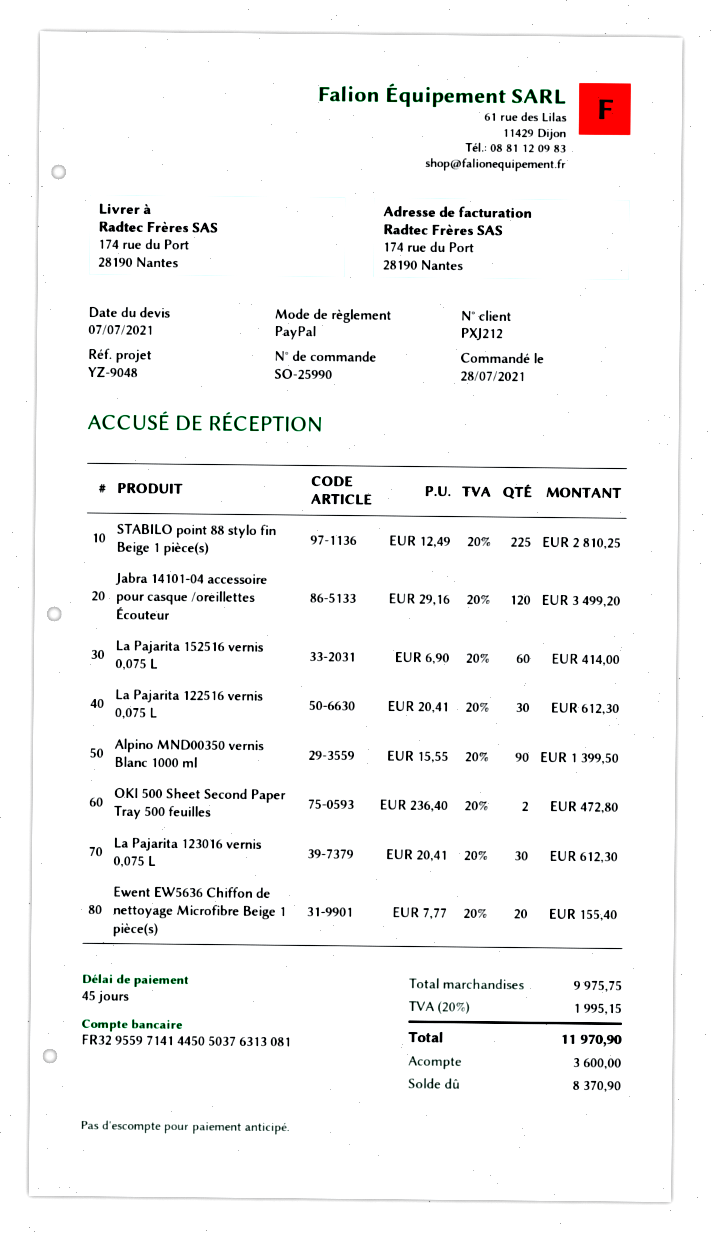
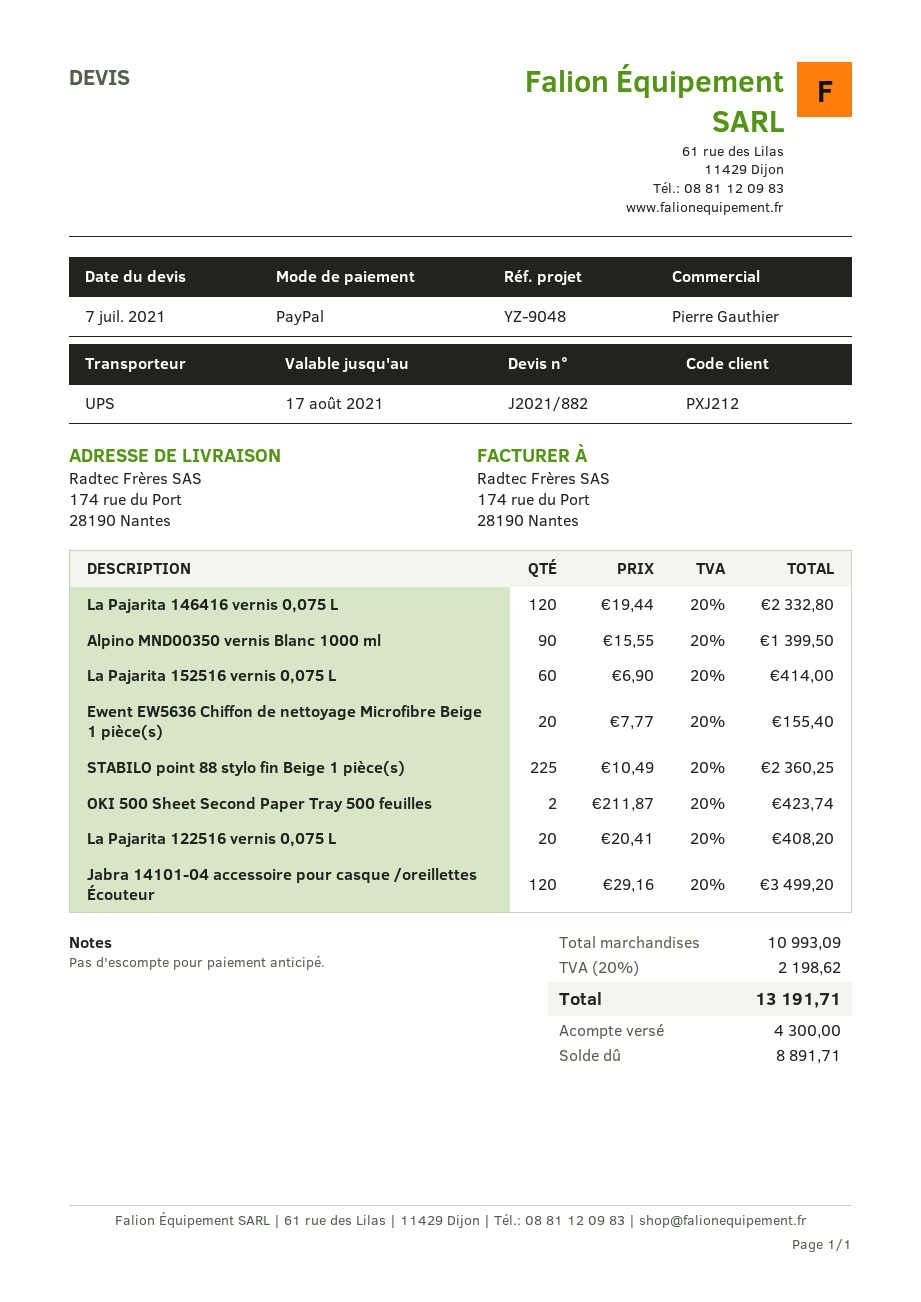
STABILO point 88 stylo fin Beige 1 pièce(s): 225 x 12.49 = 2810.25 -> 225 x 10.49 = 2360.25
La Pajarita 122516 vernis 0,075 L: 30 x 20.41 = 612.30 -> 20 x 20.41 = 408.20
OKI 500 Sheet Second Paper Tray 500 feuilles: 2 x 236.40 = 472.80 -> 2 x 211.87 = 423.74
La Pajarita 123016 vernis 0,075 L: 30 x 20.41 = 612.30 -> none
La Pajarita 146416 vernis 0,075 L: none -> 120 x 19.44 = 2332.80
subtotal: 9975.75 -> 10993.09
tax: 20% = 1995.15 -> 20% = 2198.62
total: 11970.90 -> 13191.71
deposit: 3600.00 -> 4300.00
balance: 8370.90 -> 8891.71

